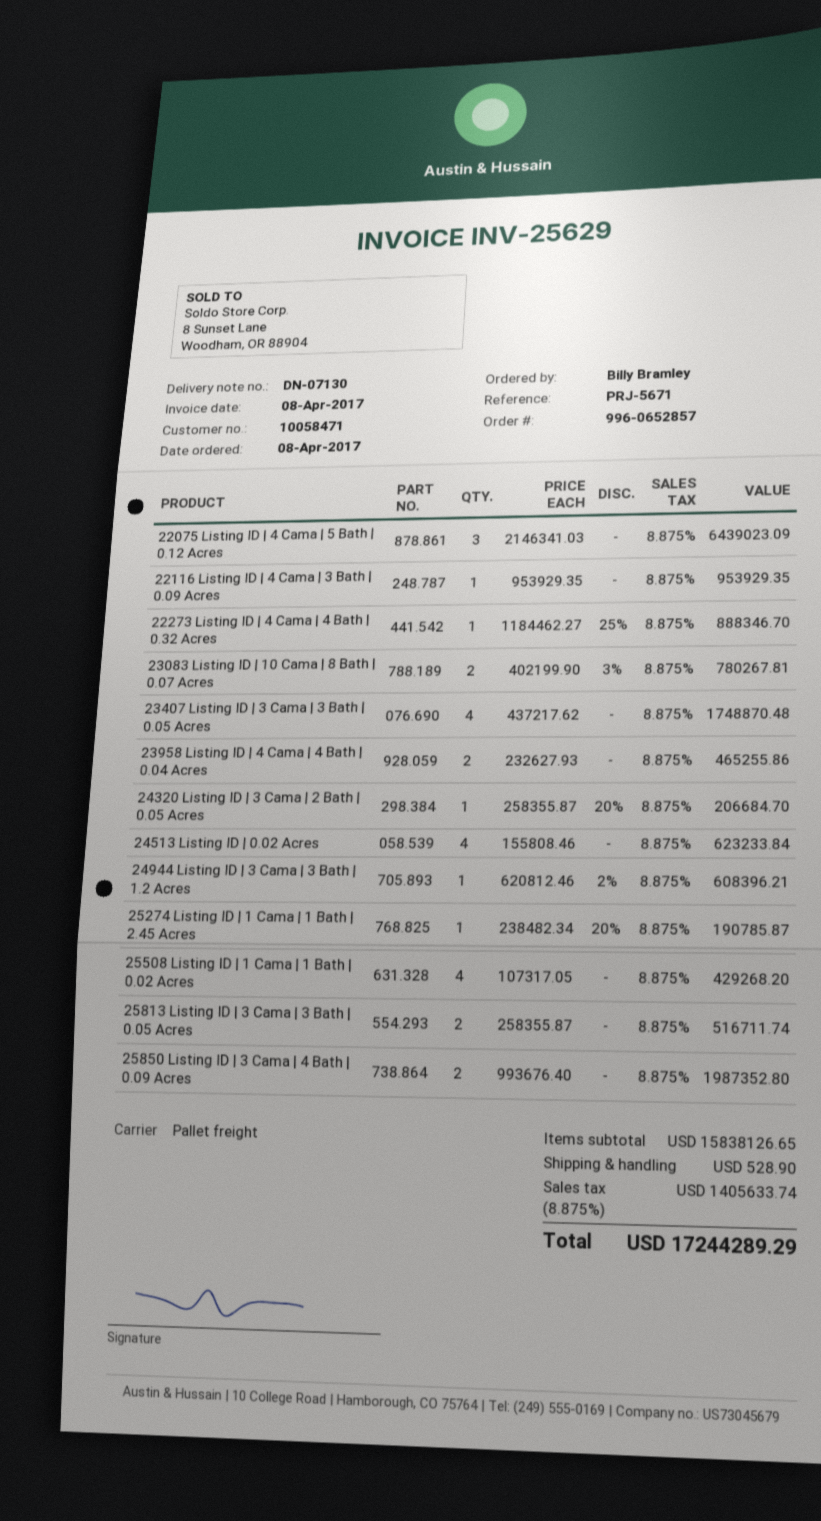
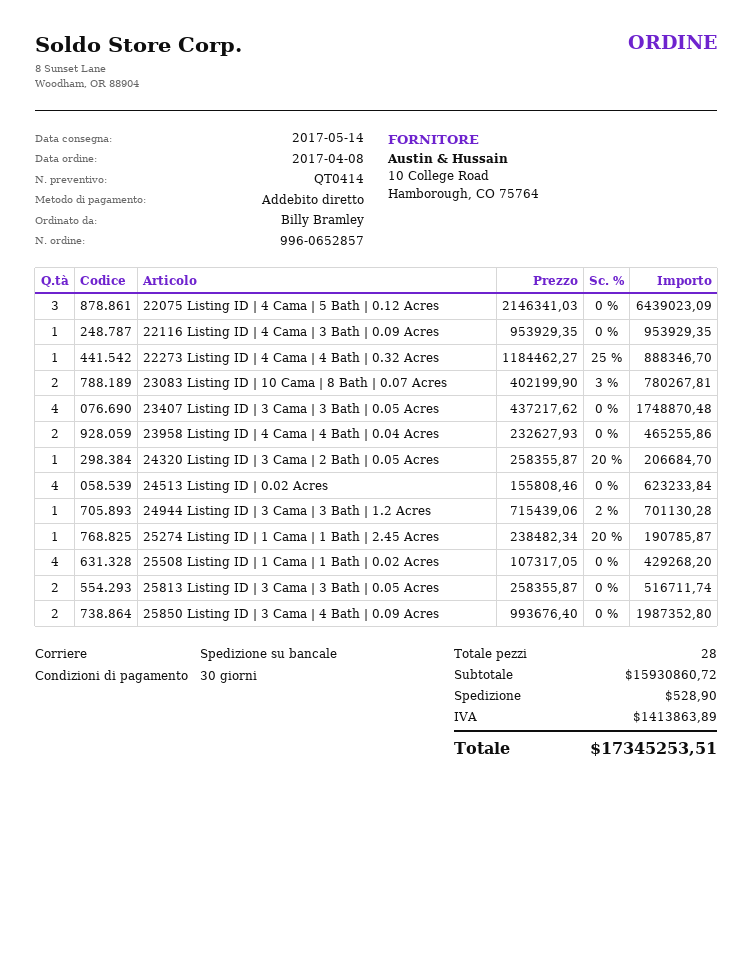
24944 Listing ID | 3 Cama | 3 Bath | 1.2 Acres: 1 x 620812.46 - 2% = 608396.21 -> 1 x 715439.06 - 2% = 701130.28
subtotal: 15838126.65 -> 15930860.72
tax: 1405633.74 -> 1413863.89
total: 17244289.29 -> 17345253.51

